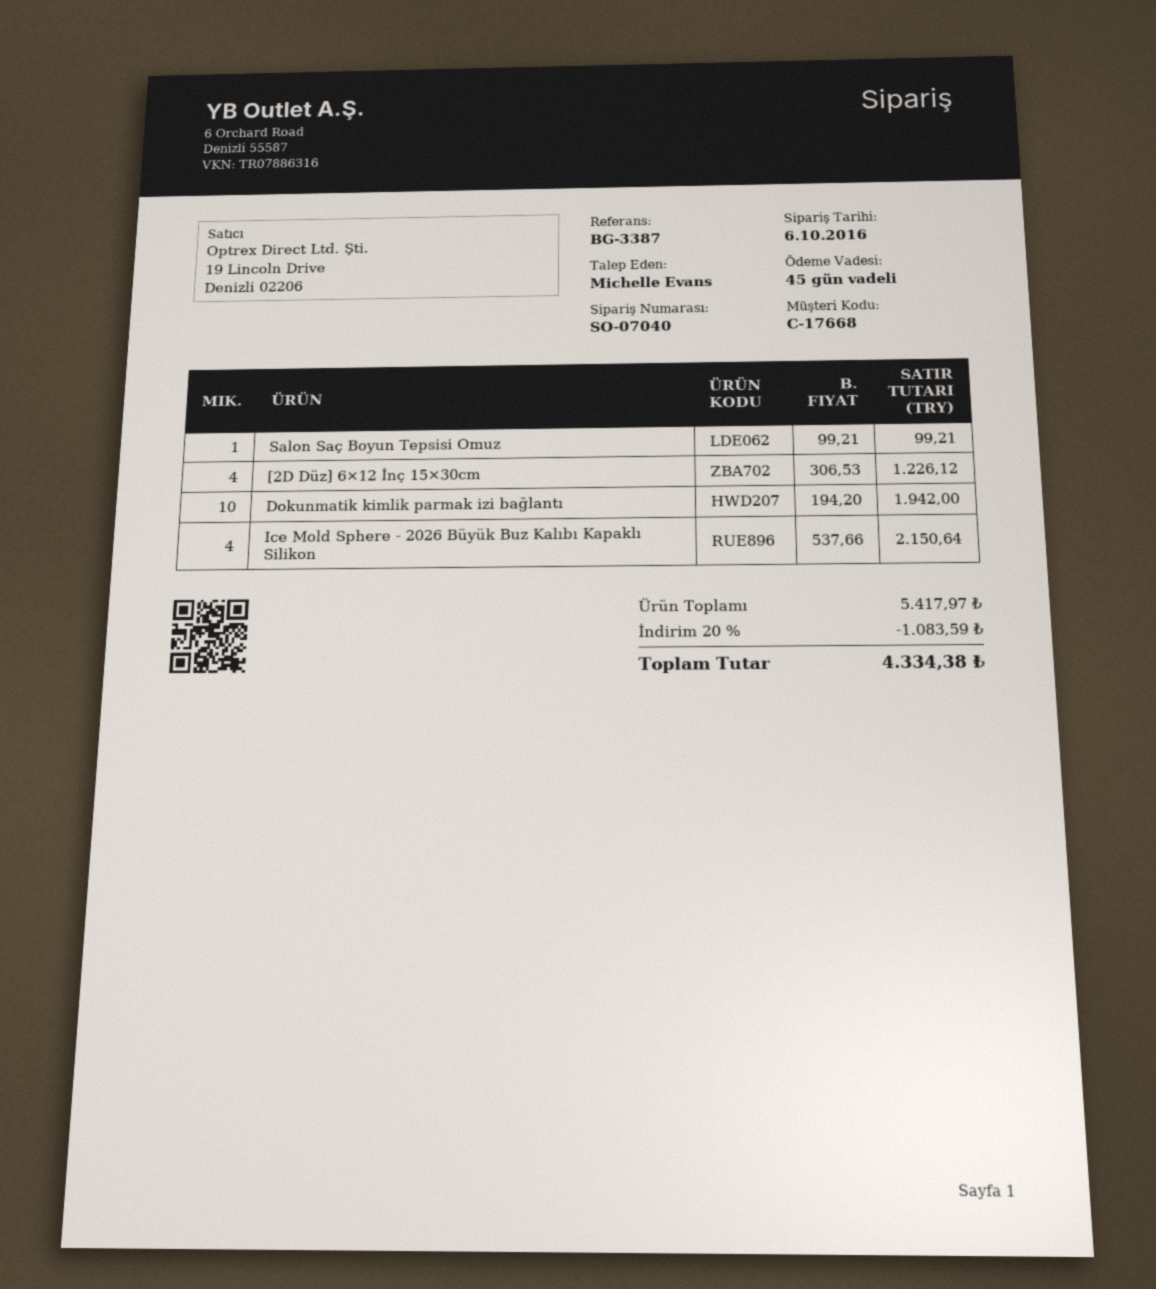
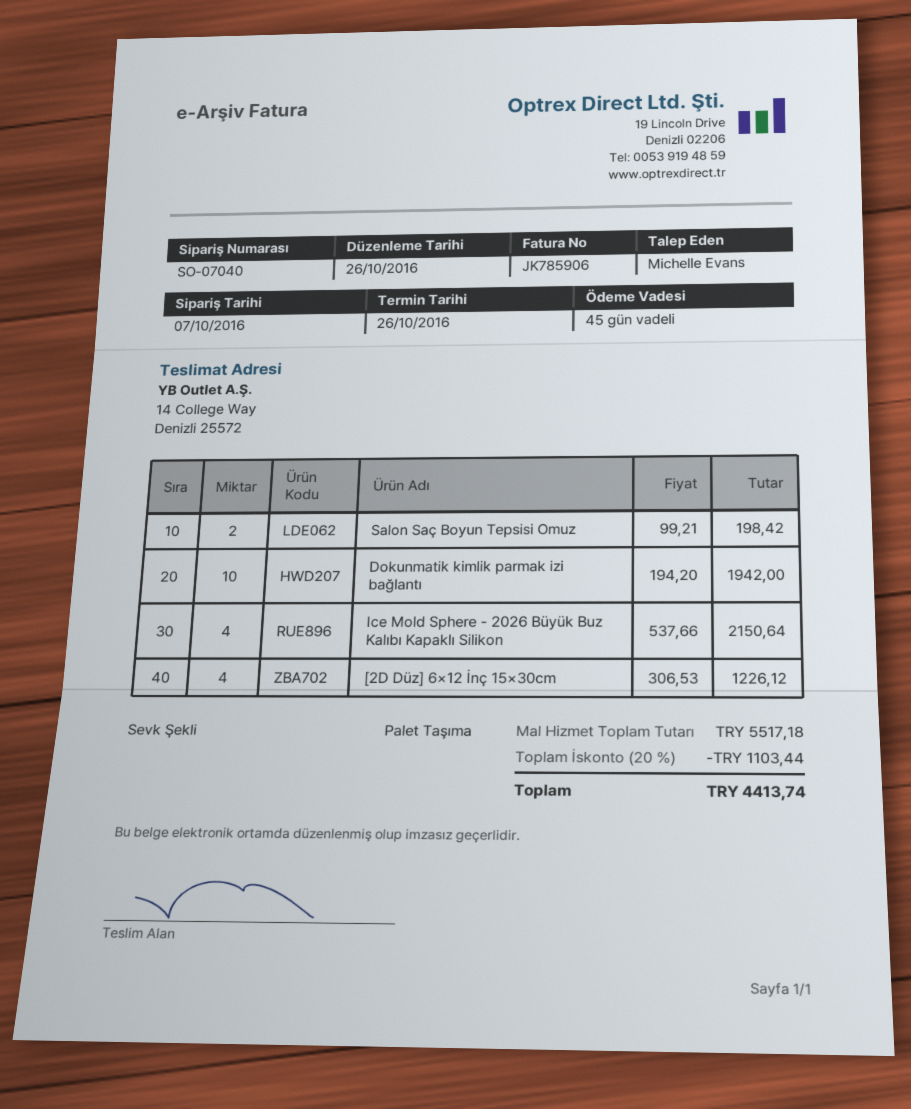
order date: 2016-10-06 -> 2016-10-07
Salon Saç Boyun Tepsisi Omuz: 1 x 99.21 = 99.21 -> 2 x 99.21 = 198.42
subtotal: 5417.97 -> 5517.18
discount: 20% = 1083.59 -> 20% = 1103.44
total: 4334.38 -> 4413.74

